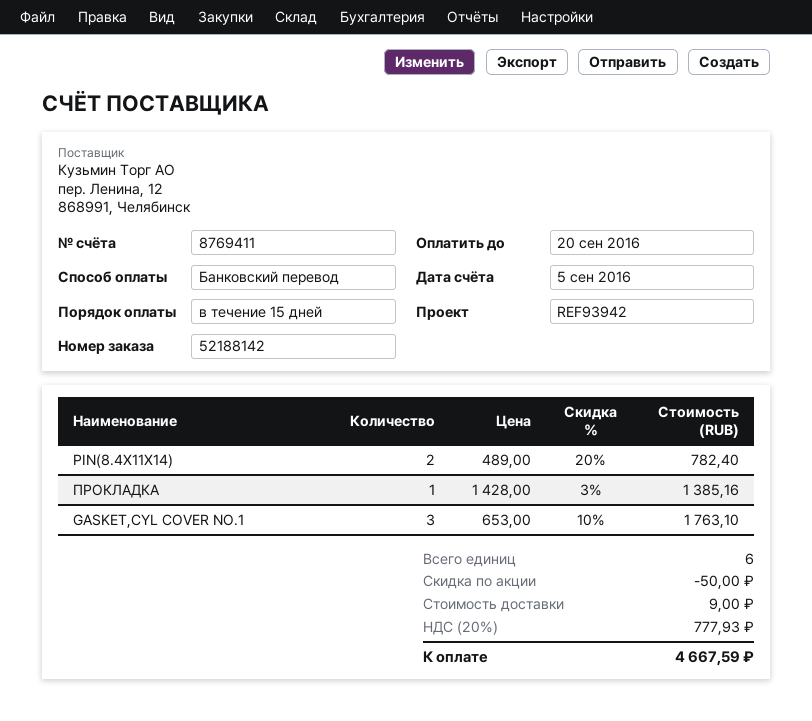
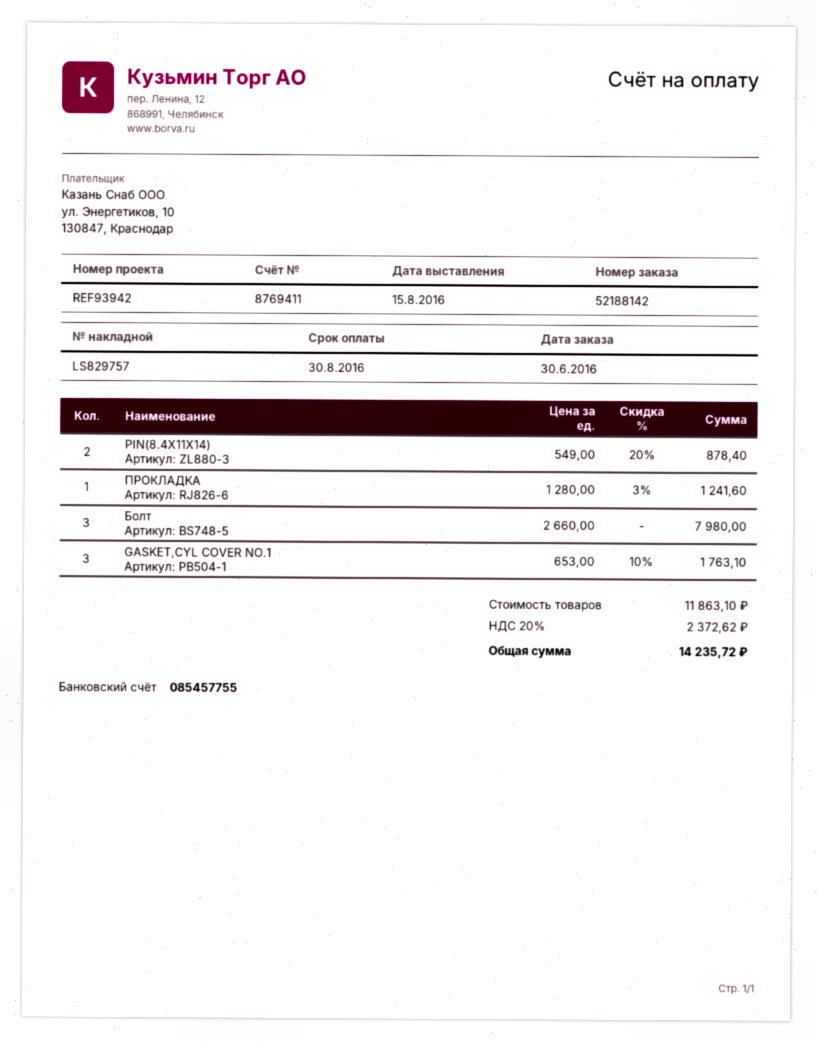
invoice date: 2016-09-05 -> 2016-08-15
due date: 2016-09-20 -> 2016-08-30
PIN(8.4X11X14): 2 x 489.00 - 20% = 782.40 -> 2 x 549.00 - 20% = 878.40
ПРОКЛАДКА: 1 x 1428.00 - 3% = 1385.16 -> 1 x 1280.00 - 3% = 1241.60
Болт: none -> 3 x 2660.00 = 7980.00
discount: 50.00 -> none
shipping: 9.00 -> none
tax: 20% = 777.93 -> 20% = 2372.62
total: 4667.59 -> 14235.72

